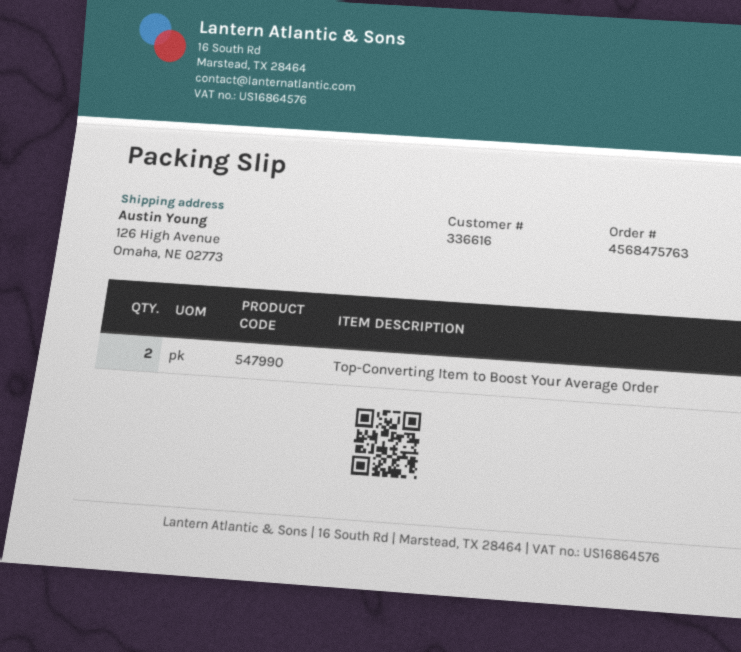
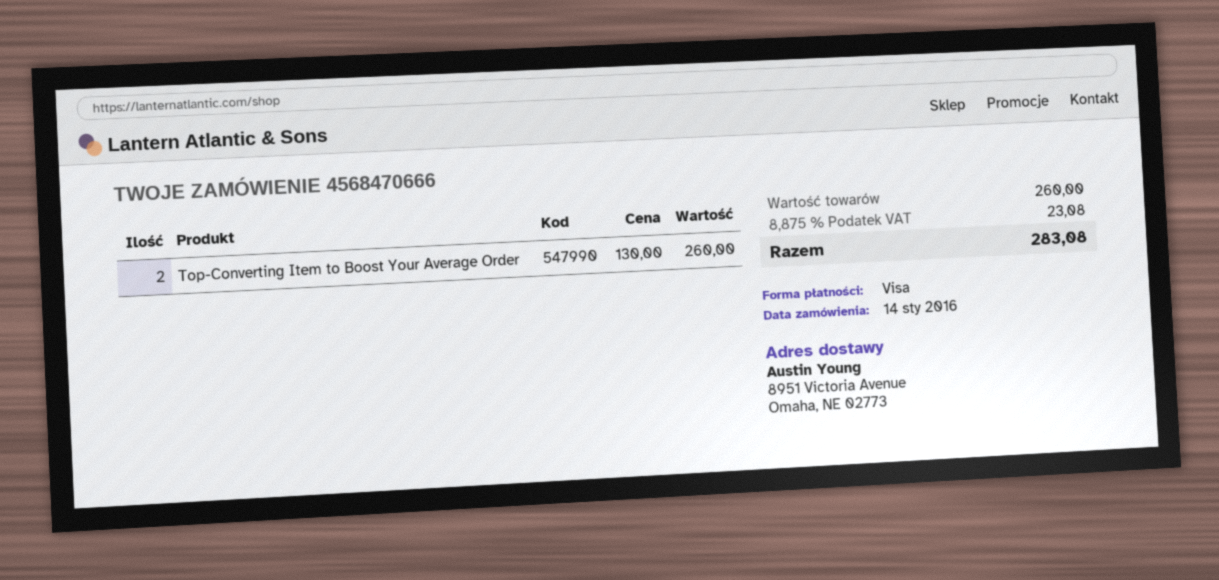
order number: 4568475763 -> 4568470666
ship to: 126 High Avenue, Omaha, NE 02773 -> 8951 Victoria Avenue, Omaha, NE 02773

